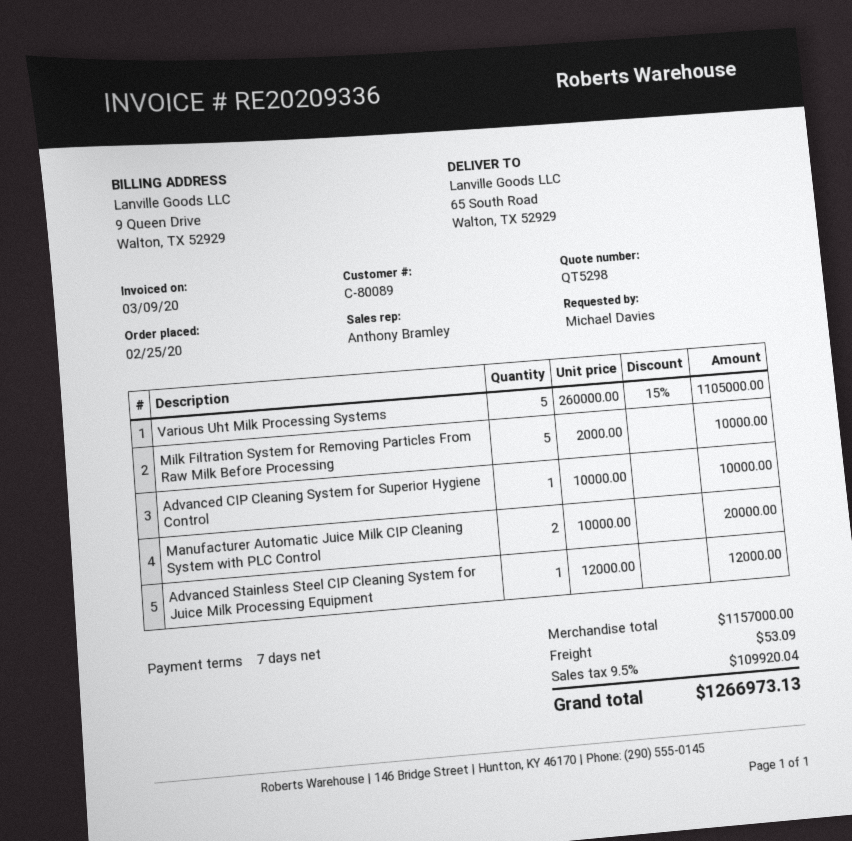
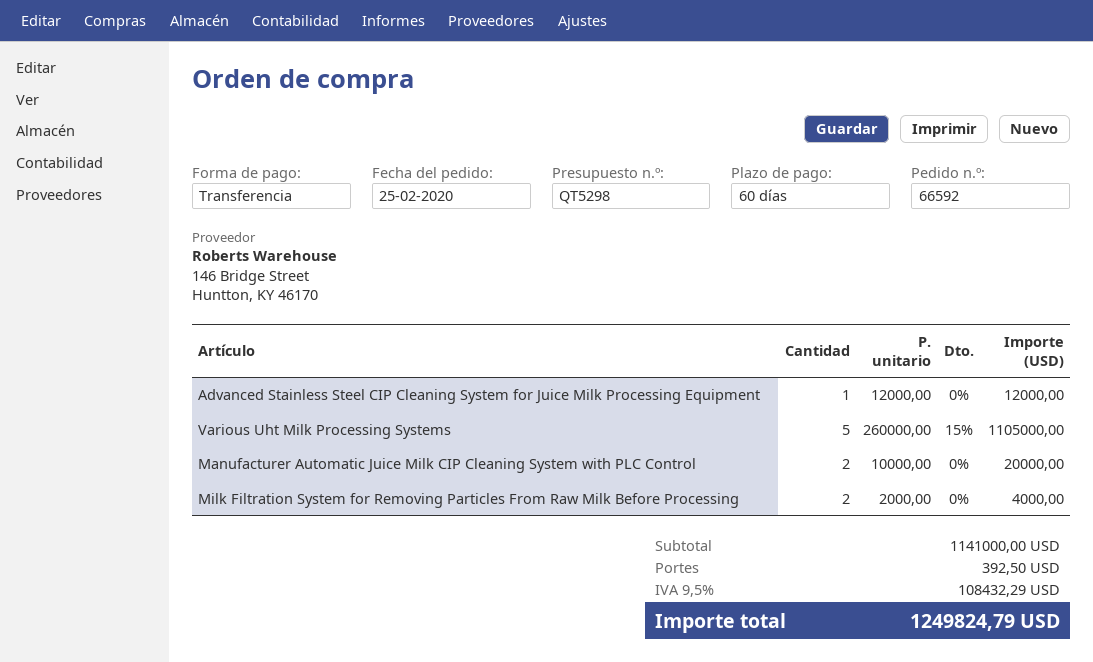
payment terms: 7 days -> 60 days
Milk Filtration System for Removing Particles From Raw Milk Before Processing: 5 x 2000.00 = 10000.00 -> 2 x 2000.00 = 4000.00
Advanced CIP Cleaning System for Superior Hygiene Control: 1 x 10000.00 = 10000.00 -> none
subtotal: 1157000.00 -> 1141000.00
shipping: 53.09 -> 392.50
tax: 9.5% = 109920.04 -> 9.5% = 108432.29
total: 1266973.13 -> 1249824.79

